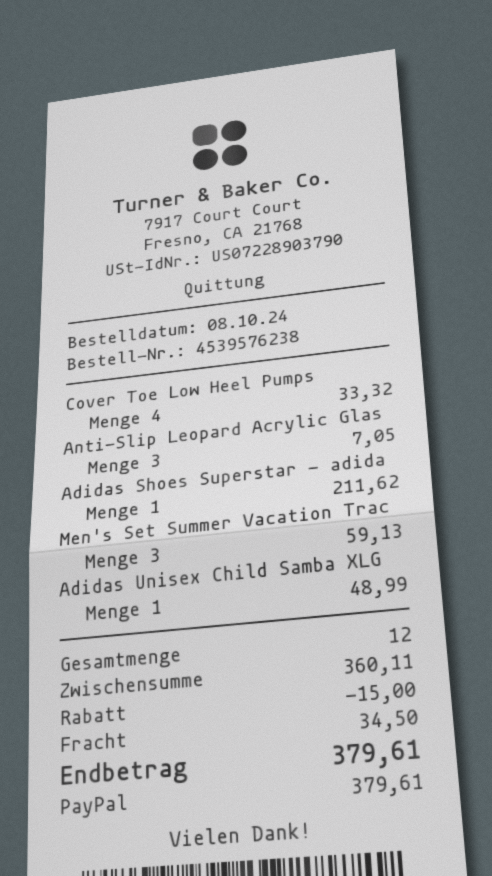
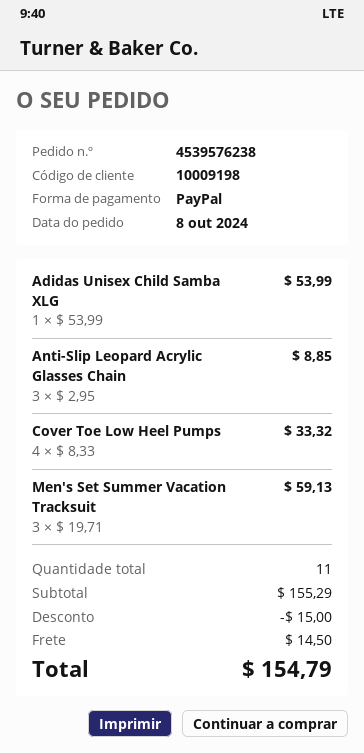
Anti-Slip Leopard Acrylic Glas: 3 for 7.05 -> 3 for 8.85
Adidas Shoes Superstar - adida: 1 for 211.62 -> none
Adidas Unisex Child Samba XLG: 1 for 48.99 -> 1 for 53.99
total quantity: 12 -> 11
subtotal: 360.11 -> 155.29
shipping: 34.50 -> 14.50
total: 379.61 -> 154.79

